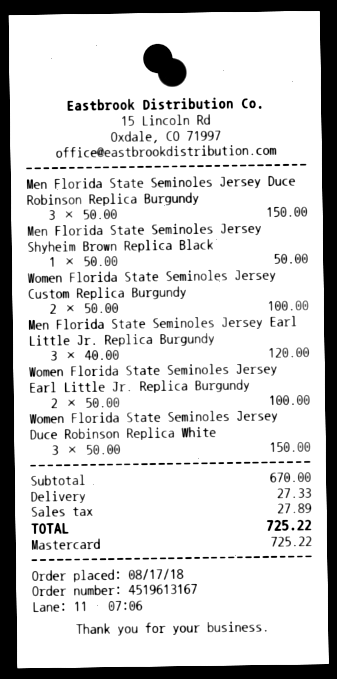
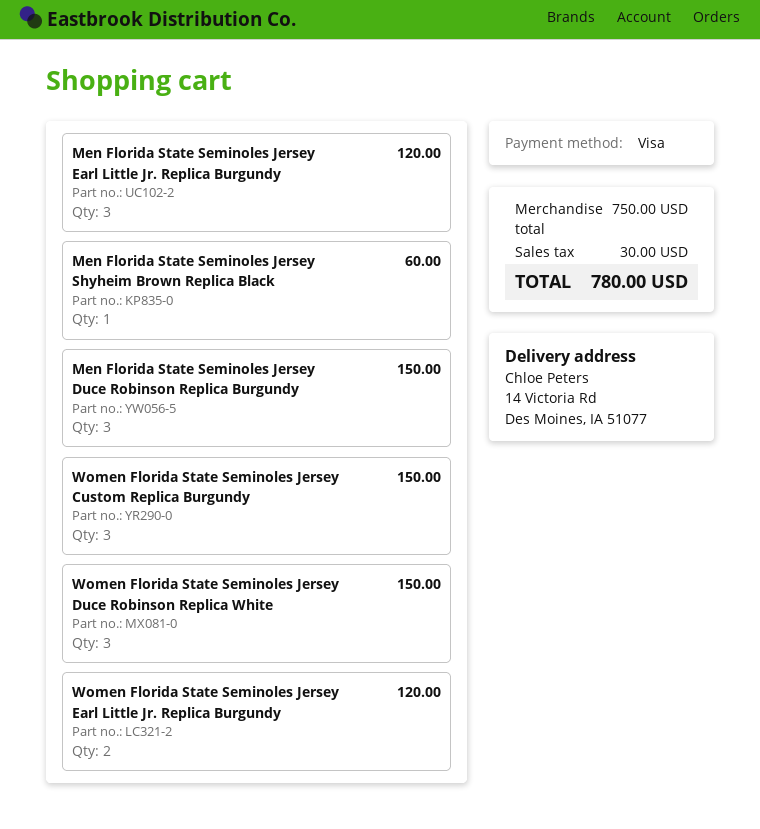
payment method: Mastercard -> Visa
Men Florida State Seminoles Jersey Shyheim Brown Replica Black: 1 for 50.00 -> 1 for 60.00
Women Florida State Seminoles Jersey Custom Replica Burgundy: 2 for 100.00 -> 3 for 150.00
Women Florida State Seminoles Jersey Earl Little Jr. Replica Burgundy: 2 for 100.00 -> 2 for 120.00
subtotal: 670.00 -> 750.00
shipping: 27.33 -> none
tax: 27.89 -> 30.00
total: 725.22 -> 780.00

